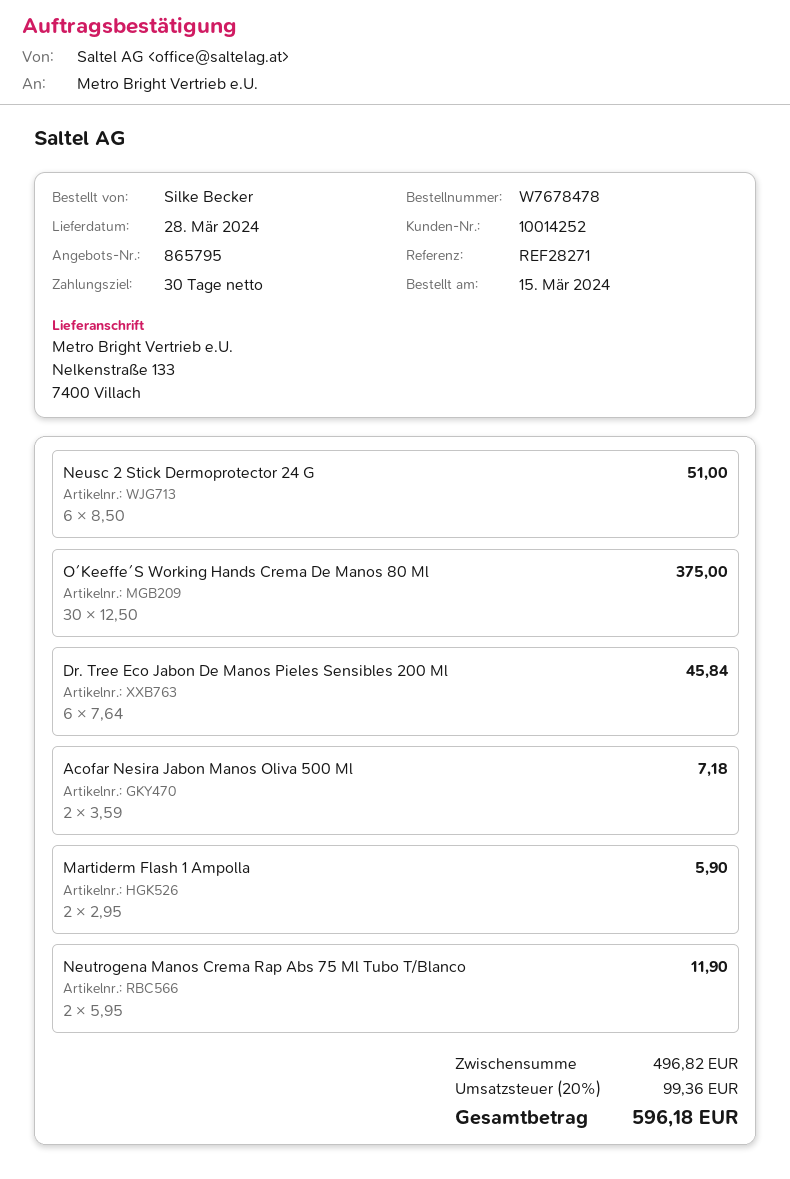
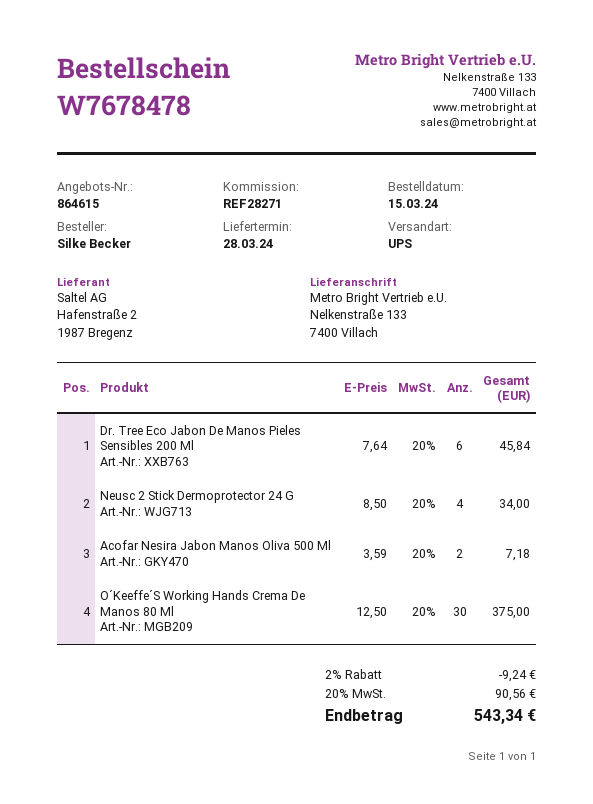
quote number: 865795 -> 864615
Neusc 2 Stick Dermoprotector 24 G: 6 x 8.50 = 51.00 -> 4 x 8.50 = 34.00
Martiderm Flash 1 Ampolla: 2 x 2.95 = 5.90 -> none
Neutrogena Manos Crema Rap Abs 75 Ml Tubo T/Blanco: 2 x 5.95 = 11.90 -> none
discount: none -> 2% = 9.24
tax: 20% = 99.36 -> 20% = 90.56
total: 596.18 -> 543.34

